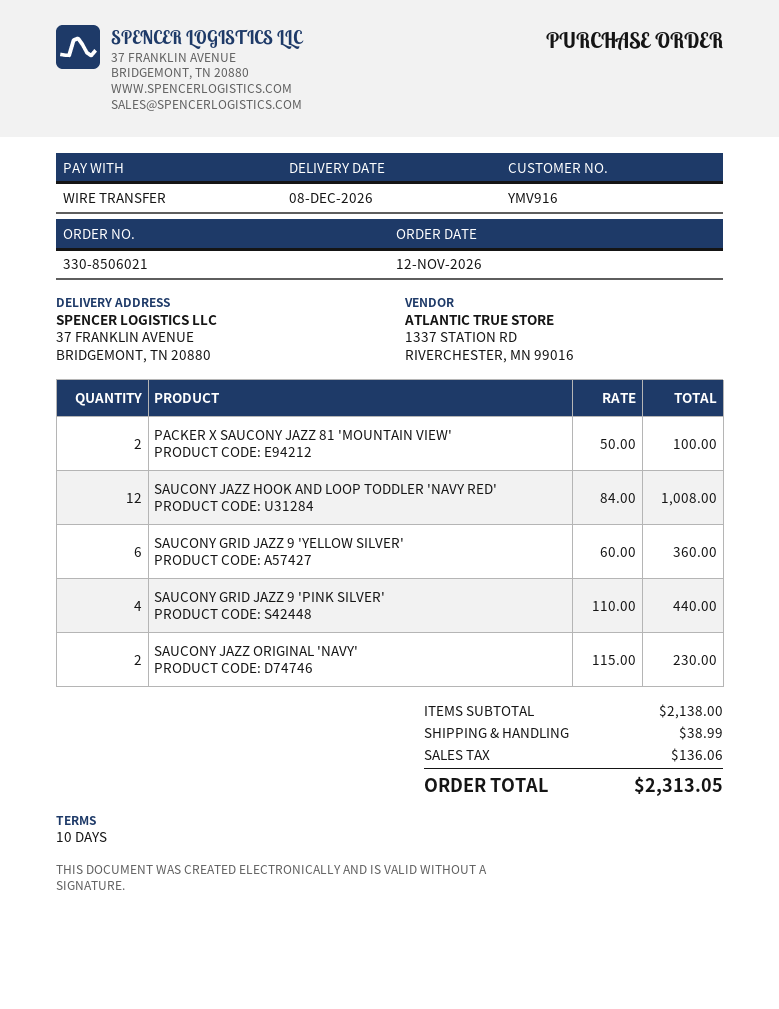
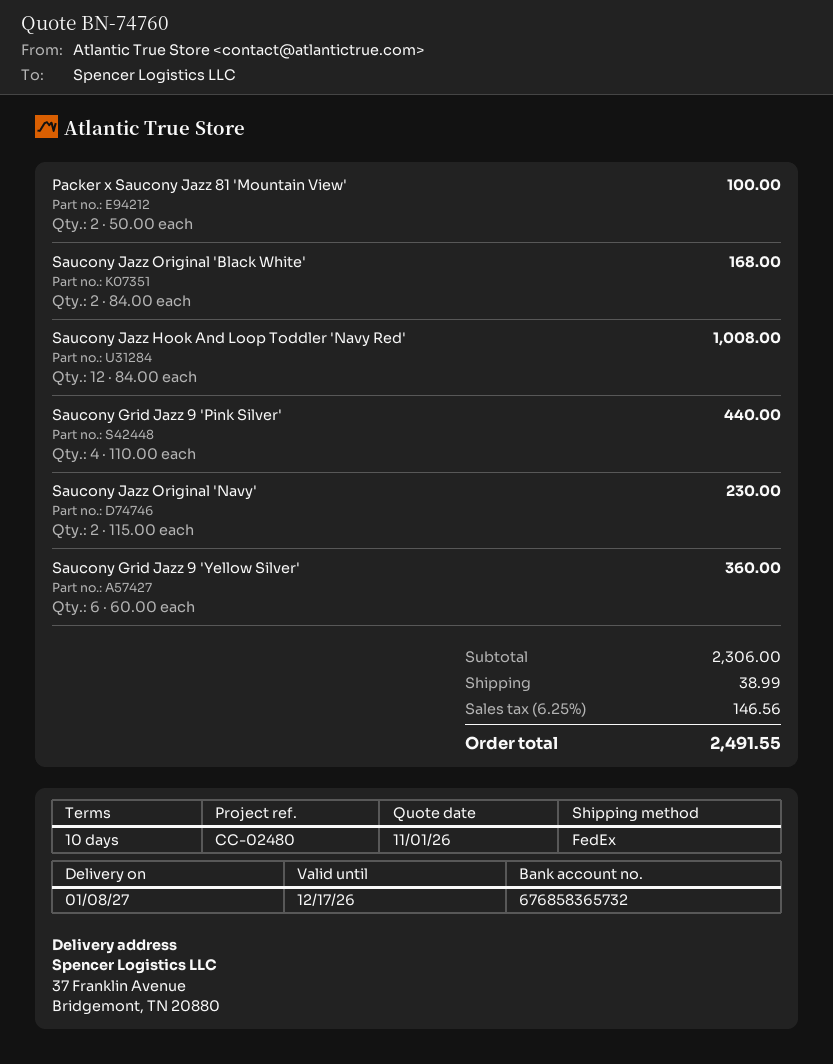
delivery date: 2026-12-08 -> 2027-01-08
Saucony Jazz Original 'Black White': none -> 2 x 84.00 = 168.00
subtotal: 2138.00 -> 2306.00
tax: 136.06 -> 146.56
total: 2313.05 -> 2491.55

